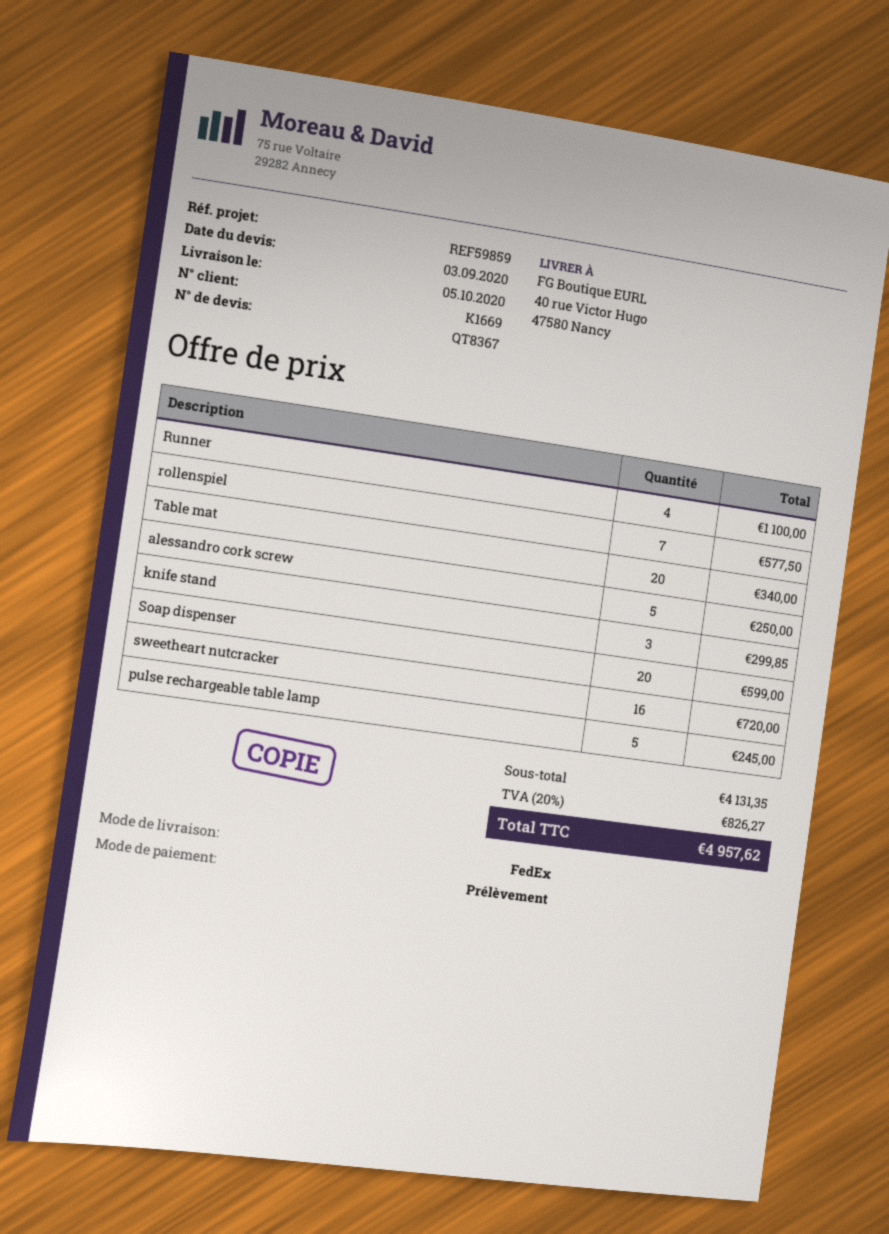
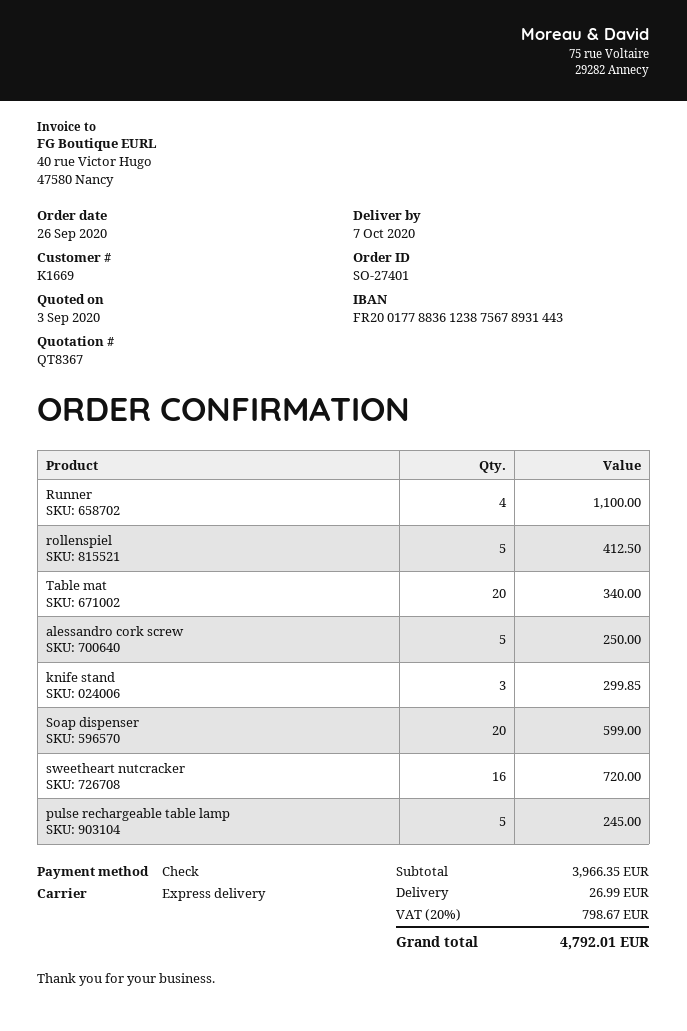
delivery date: 2020-10-05 -> 2020-10-07
payment method: direct debit -> cheque
shipping method: FedEx -> express
rollenspiel: 7 for 577.50 -> 5 for 412.50
subtotal: 4131.35 -> 3966.35
shipping: none -> 26.99
tax: 20% = 826.27 -> 20% = 798.67
total: 4957.62 -> 4792.01

